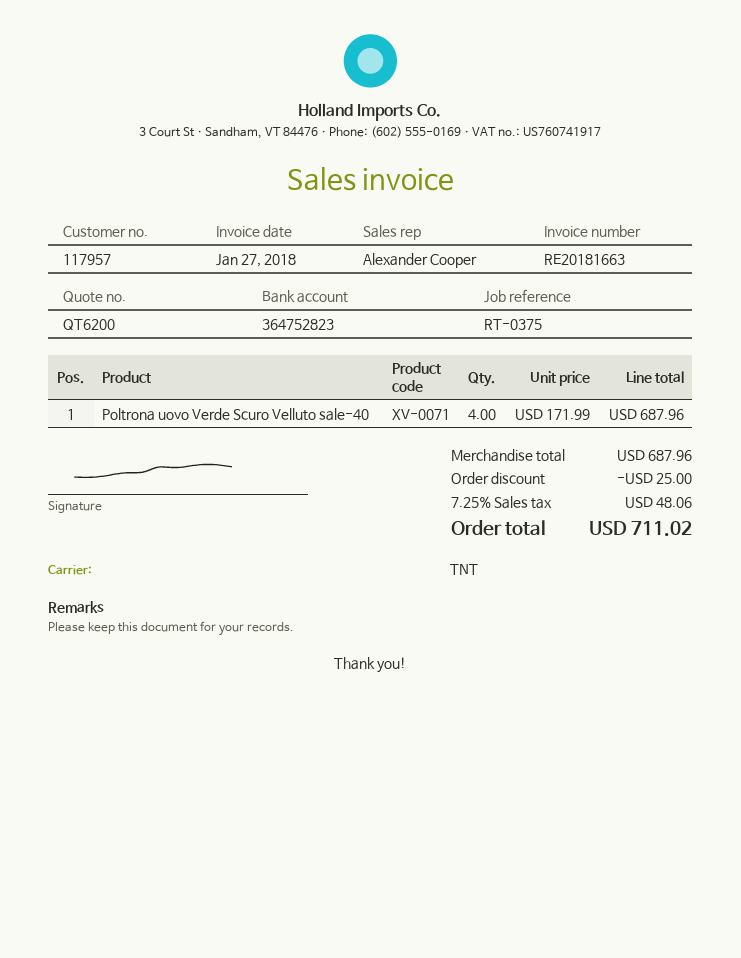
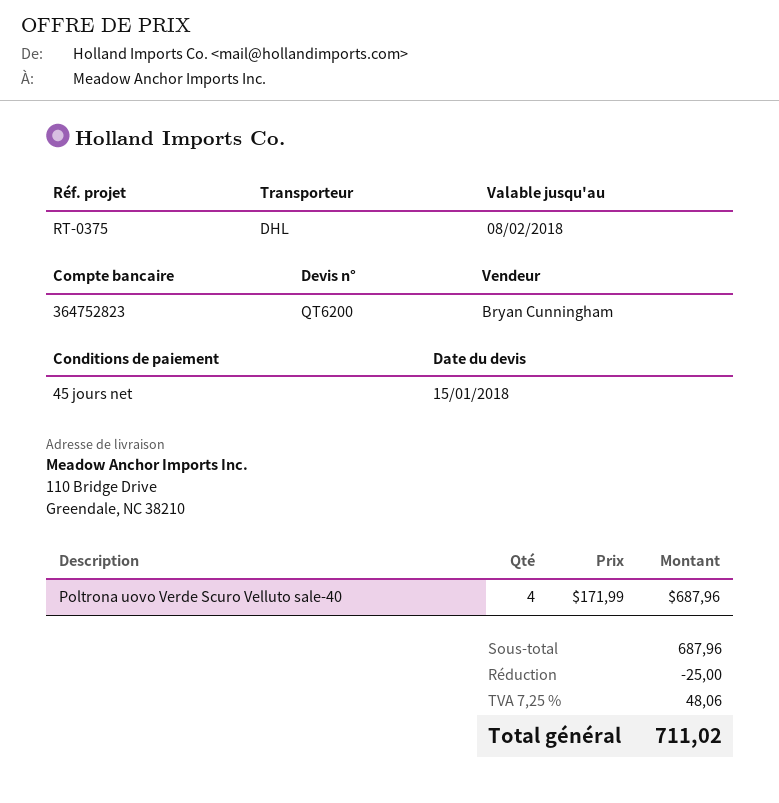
sales rep: Alexander Cooper -> Bryan Cunningham
shipping method: TNT -> DHL

